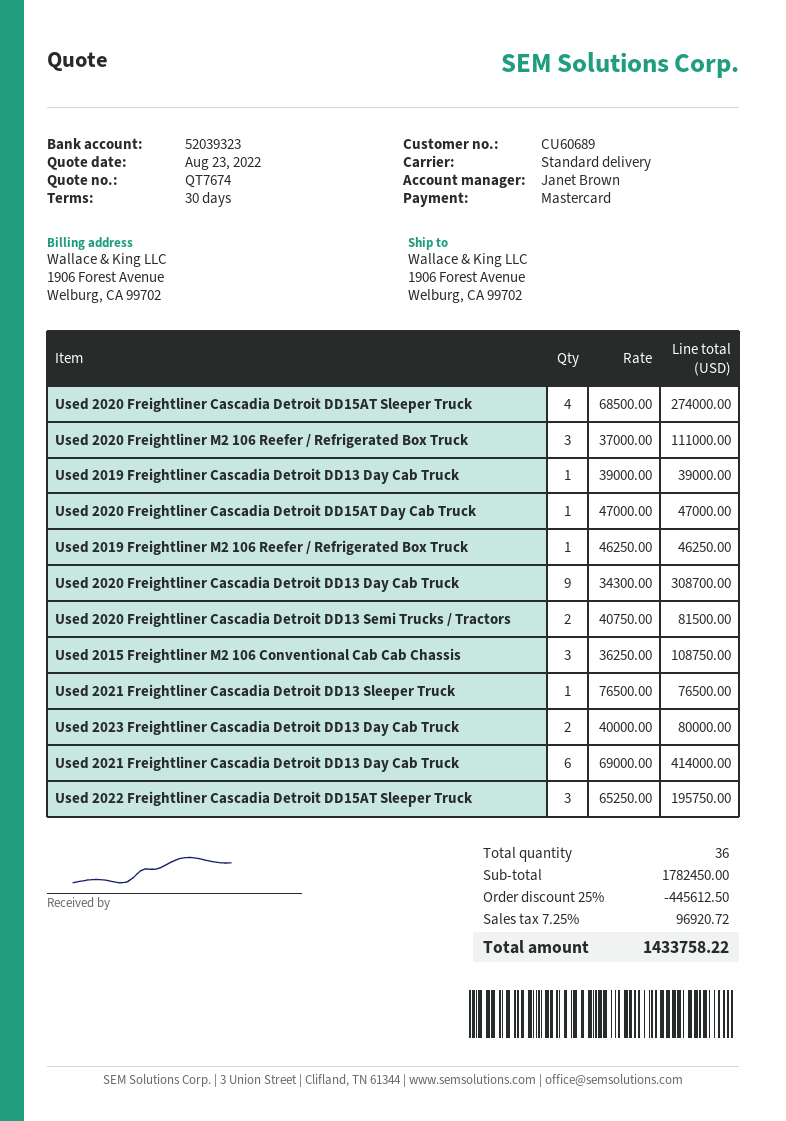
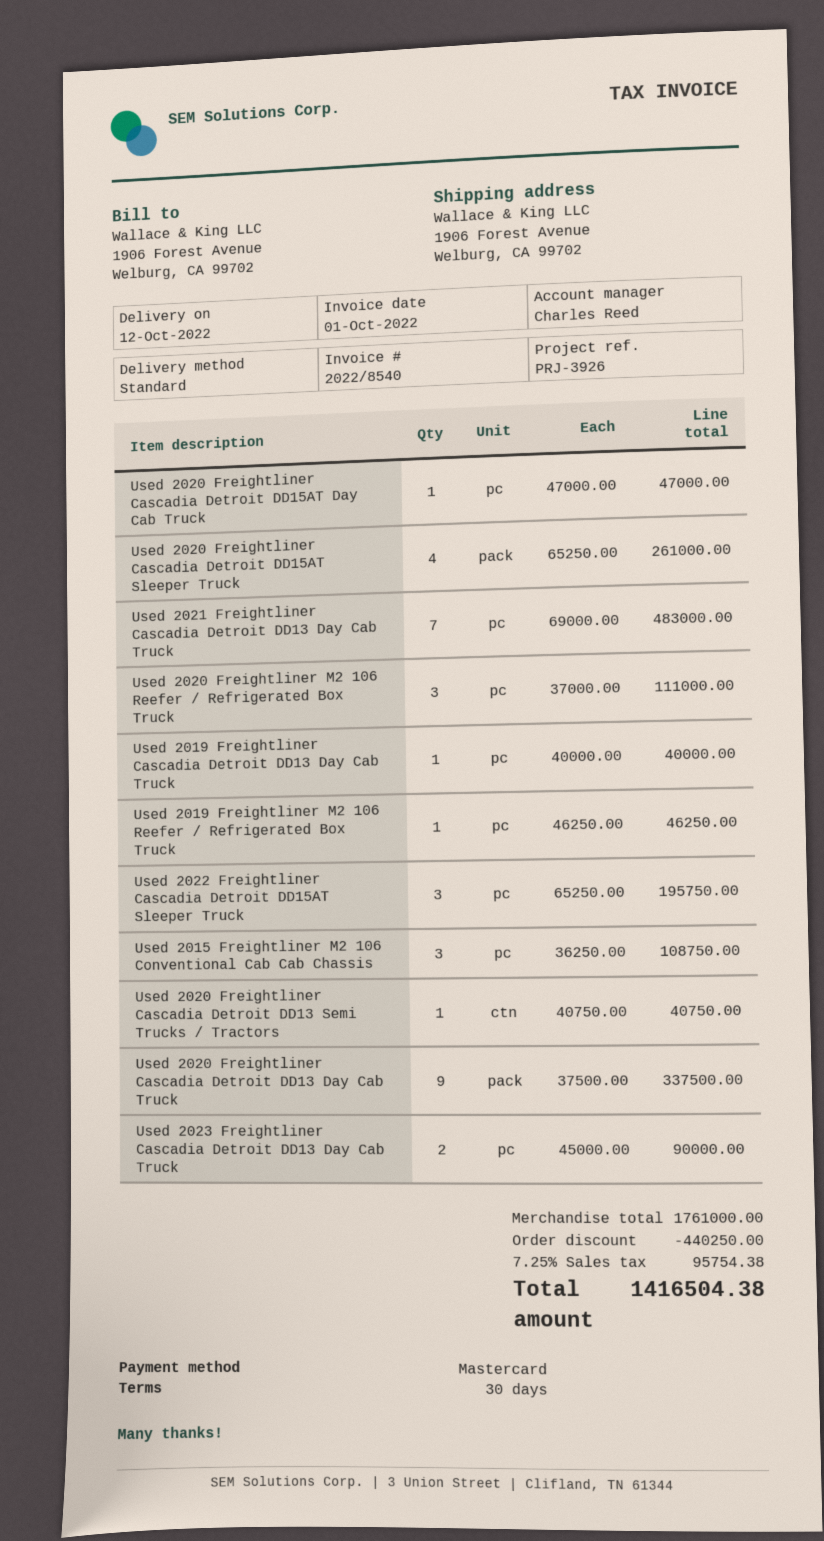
sales rep: Janet Brown -> Charles Reed
Used 2020 Freightliner Cascadia Detroit DD15AT Sleeper Truck: 4 x 68500.00 = 274000.00 -> 4 x 65250.00 = 261000.00
Used 2019 Freightliner Cascadia Detroit DD13 Day Cab Truck: 1 x 39000.00 = 39000.00 -> 1 x 40000.00 = 40000.00
Used 2020 Freightliner Cascadia Detroit DD13 Day Cab Truck: 9 x 34300.00 = 308700.00 -> 9 x 37500.00 = 337500.00
Used 2020 Freightliner Cascadia Detroit DD13 Semi Trucks / Tractors: 2 x 40750.00 = 81500.00 -> 1 x 40750.00 = 40750.00
Used 2021 Freightliner Cascadia Detroit DD13 Sleeper Truck: 1 x 76500.00 = 76500.00 -> none
Used 2023 Freightliner Cascadia Detroit DD13 Day Cab Truck: 2 x 40000.00 = 80000.00 -> 2 x 45000.00 = 90000.00
Used 2021 Freightliner Cascadia Detroit DD13 Day Cab Truck: 6 x 69000.00 = 414000.00 -> 7 x 69000.00 = 483000.00
subtotal: 1782450.00 -> 1761000.00
discount: 445612.50 -> 440250.00
tax: 7.25% = 96920.72 -> 7.25% = 95754.38
total: 1433758.22 -> 1416504.38

